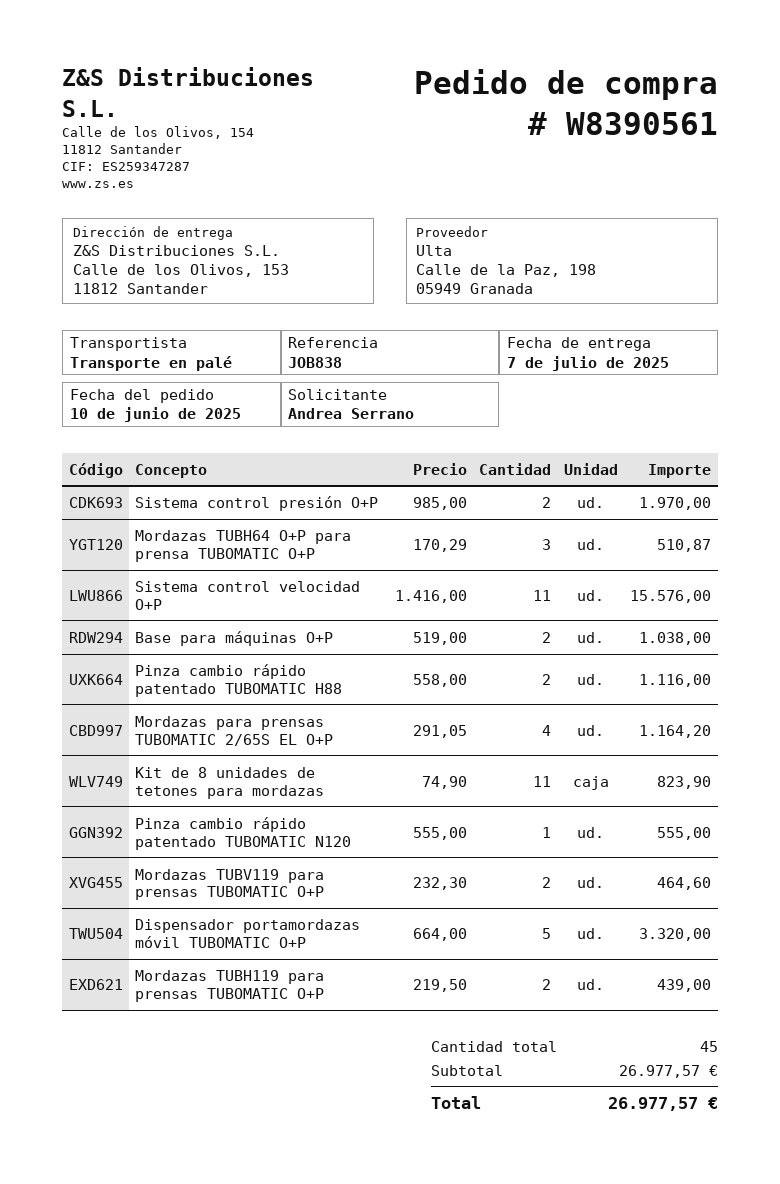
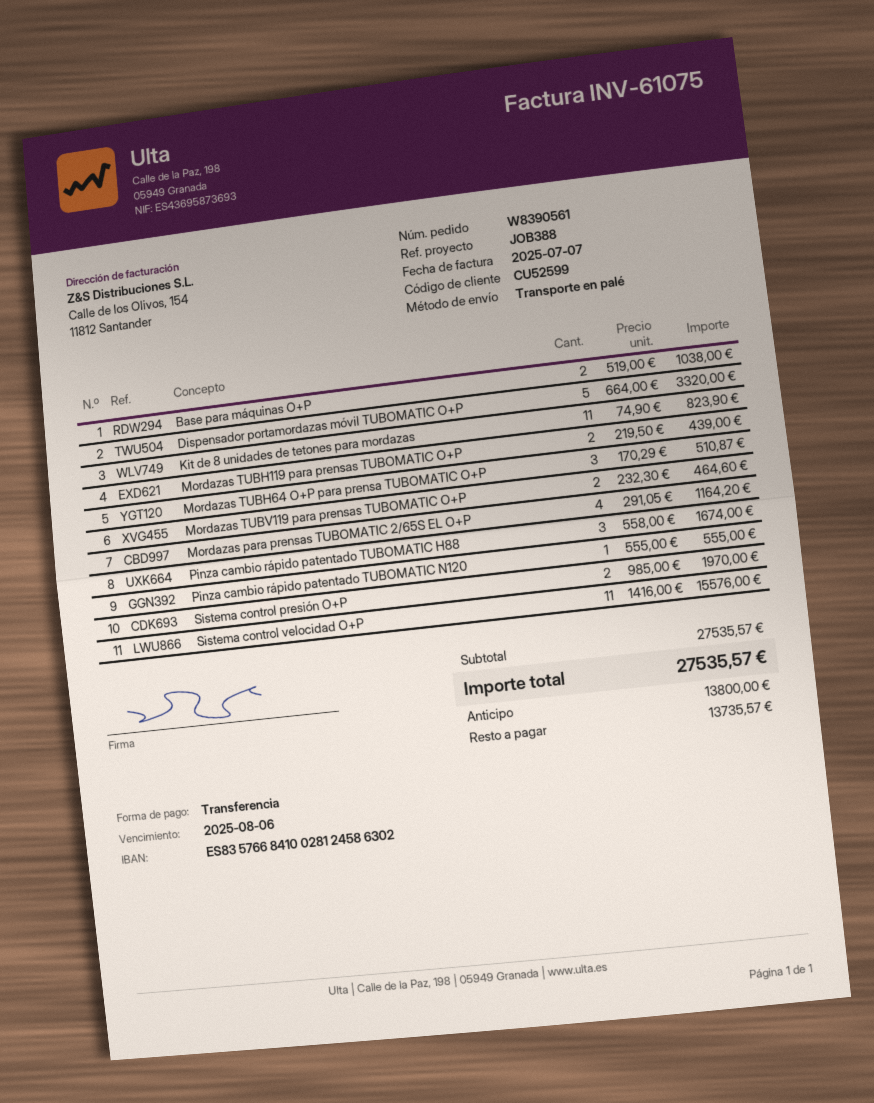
reference: JOB838 -> JOB388
Pinza cambio rápido patentado TUBOMATIC H88: 2 x 558.00 = 1116.00 -> 3 x 558.00 = 1674.00
subtotal: 26977.57 -> 27535.57
total: 26977.57 -> 27535.57

